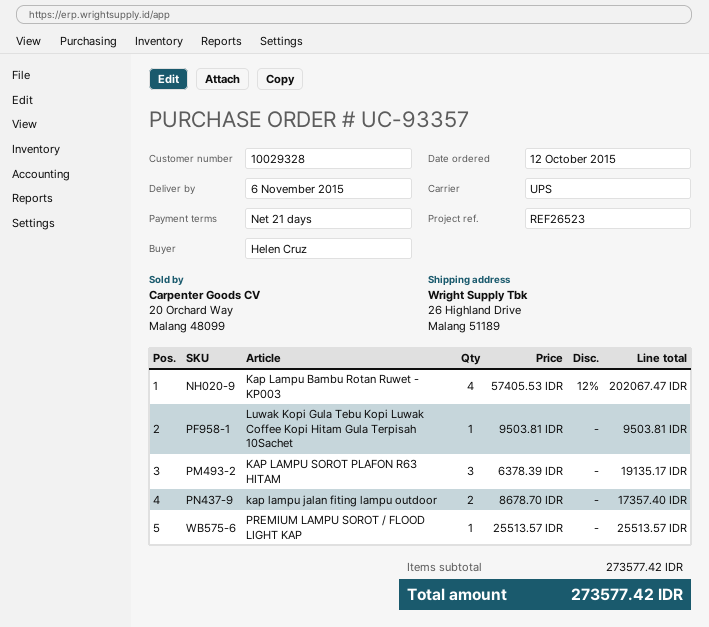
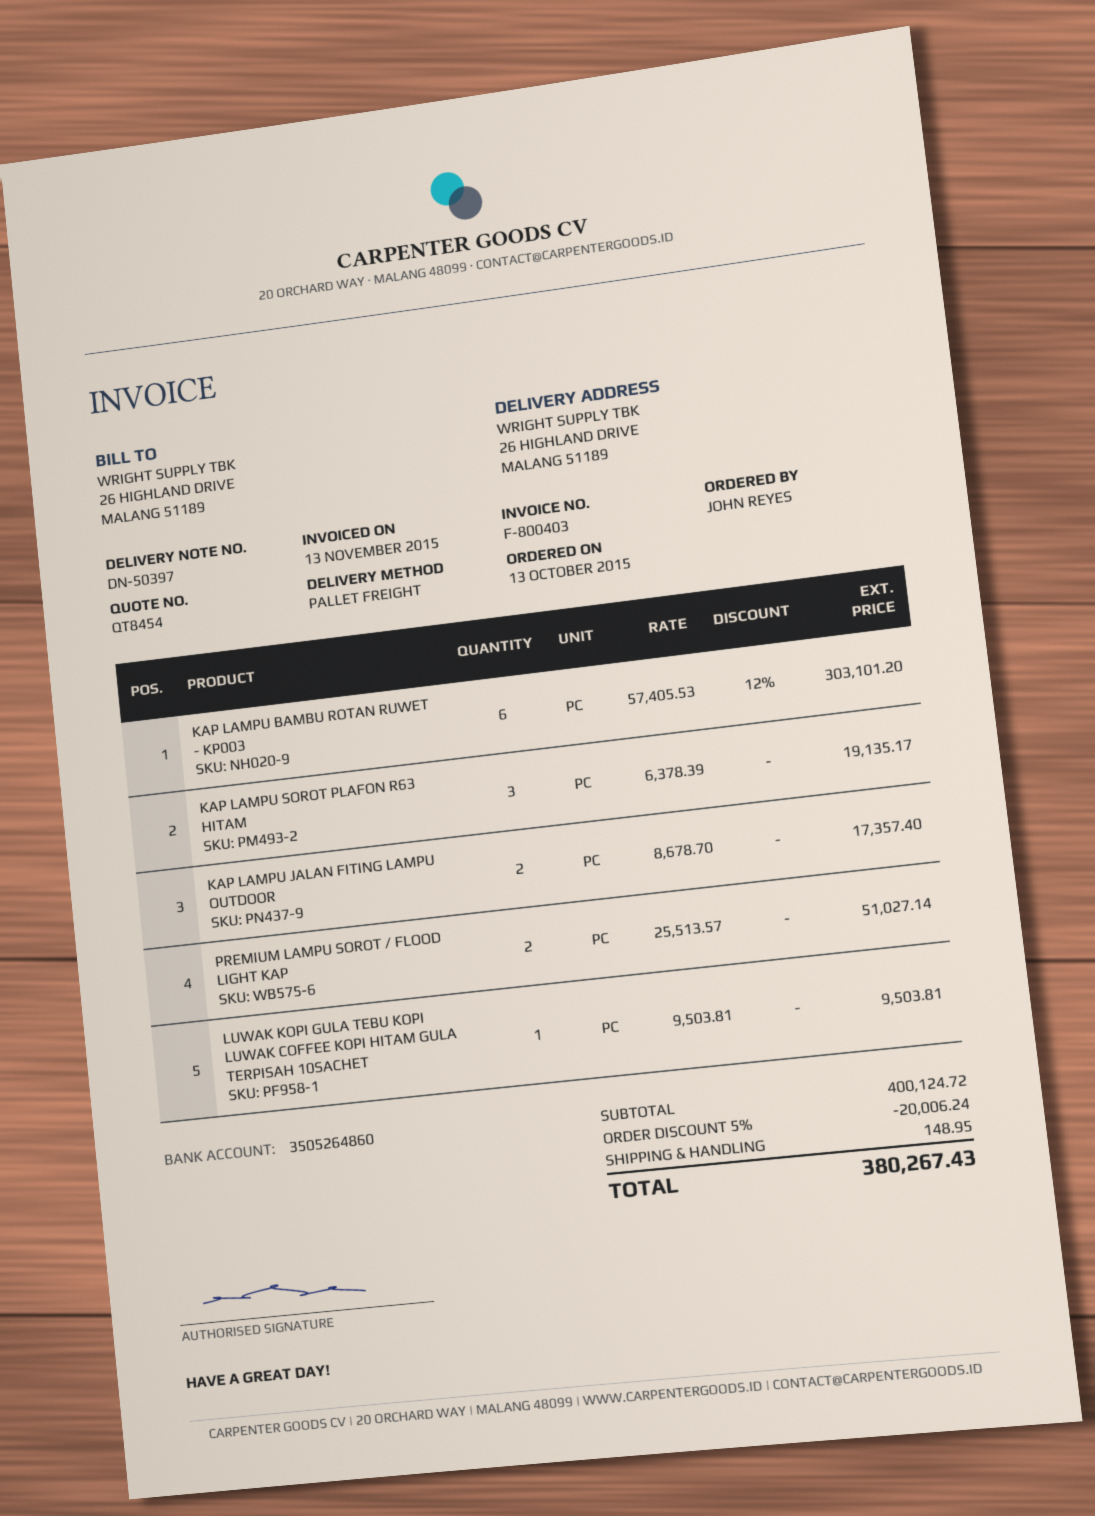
order date: 2015-10-12 -> 2015-10-13
ordered by: Helen Cruz -> JOHN REYES
shipping method: UPS -> pallet freight
Kap Lampu Bambu Rotan Ruwet - KP003: 4 x 57405.53 - 12% = 202067.47 -> 6 x 57405.53 - 12% = 303101.20
PREMIUM LAMPU SOROT / FLOOD LIGHT KAP: 1 x 25513.57 = 25513.57 -> 2 x 25513.57 = 51027.14
subtotal: 273577.42 -> 400124.72
discount: none -> 5% = 20006.24
shipping: none -> 148.95
total: 273577.42 -> 380267.43

